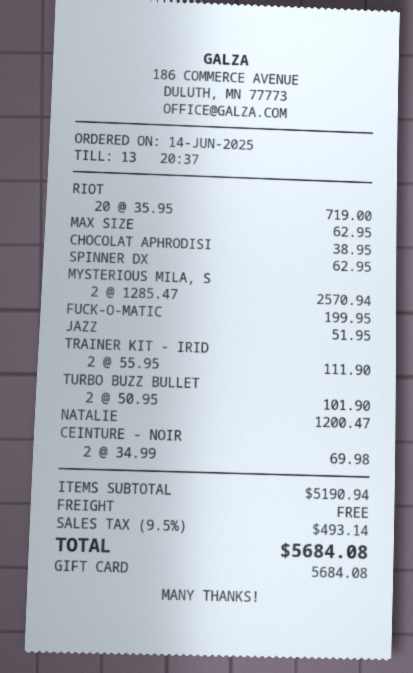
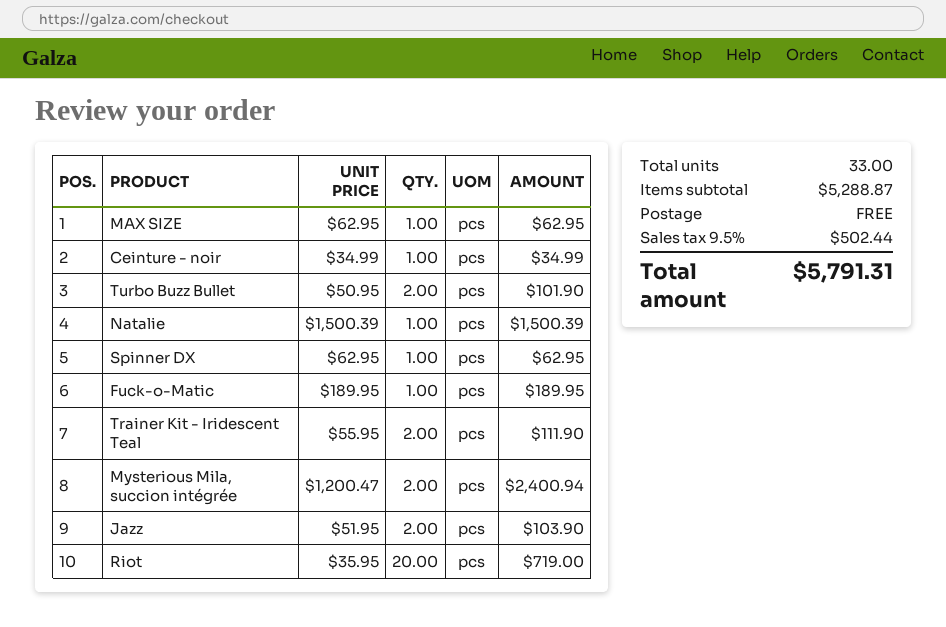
CHOCOLAT APHRODISI: 1 x 38.95 = 38.95 -> none
MYSTERIOUS MILA, S: 2 x 1285.47 = 2570.94 -> 2 x 1200.47 = 2400.94
FUCK-O-MATIC: 1 x 199.95 = 199.95 -> 1 x 189.95 = 189.95
JAZZ: 1 x 51.95 = 51.95 -> 2 x 51.95 = 103.90
NATALIE: 1 x 1200.47 = 1200.47 -> 1 x 1500.39 = 1500.39
CEINTURE - NOIR: 2 x 34.99 = 69.98 -> 1 x 34.99 = 34.99
subtotal: 5190.94 -> 5288.87
tax: 9.5% = 493.14 -> 9.5% = 502.44
total: 5684.08 -> 5791.31

